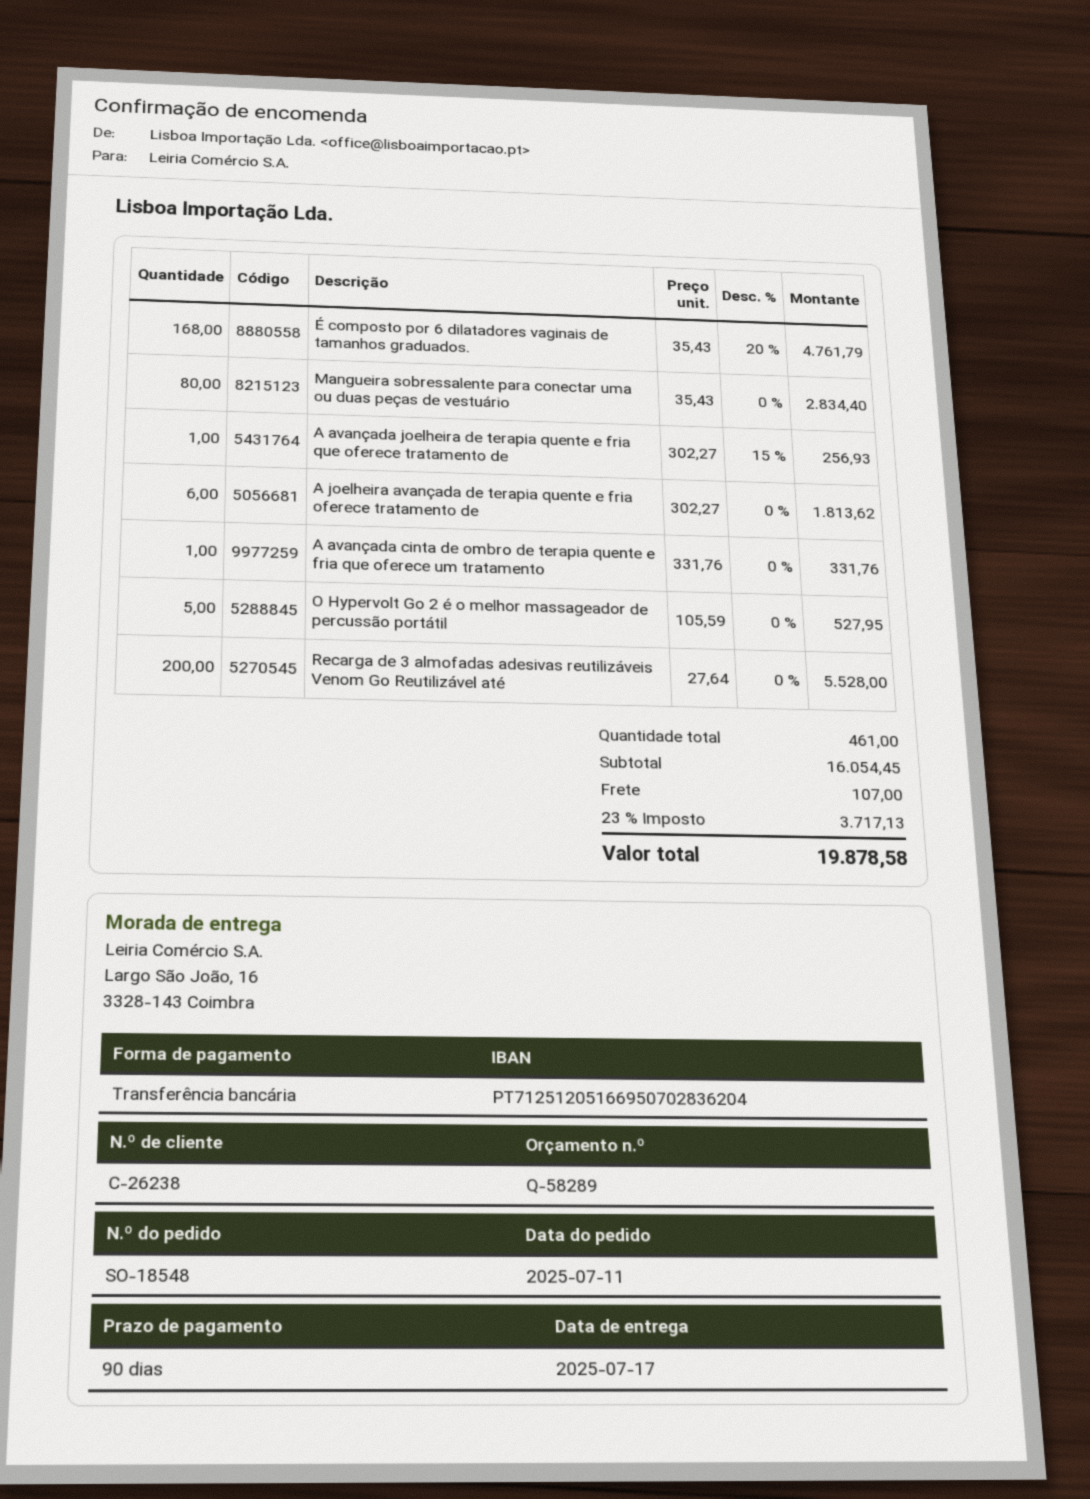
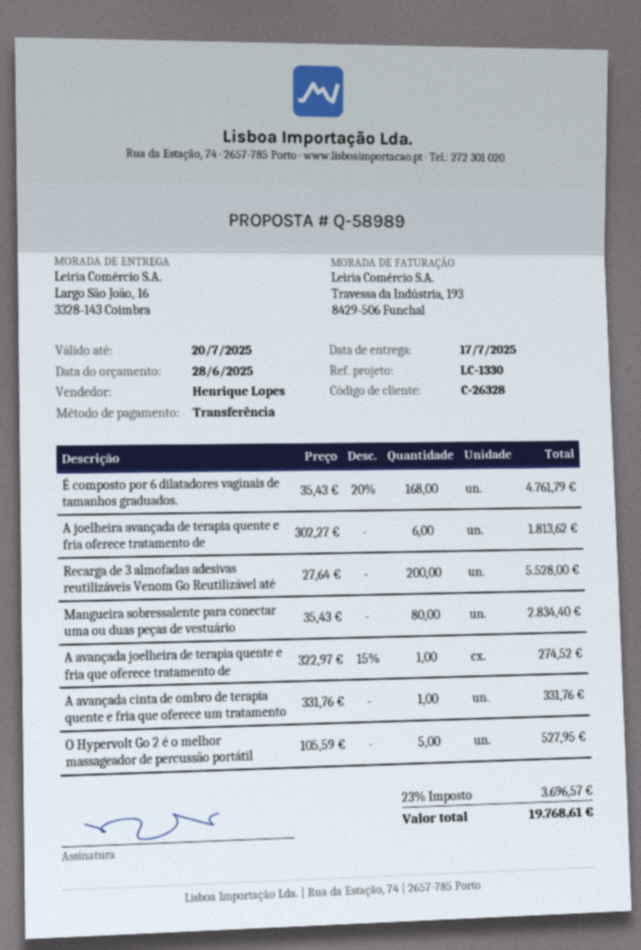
quote number: Q-58289 -> Q-58989
customer number: C-26238 -> C-26328
A avançada joelheira de terapia quente e fria que oferece tratamento de: 1 x 302.27 - 15% = 256.93 -> 1 x 322.97 - 15% = 274.52
shipping: 107.00 -> none
tax: 23% = 3717.13 -> 23% = 3696.57
total: 19878.58 -> 19768.61

